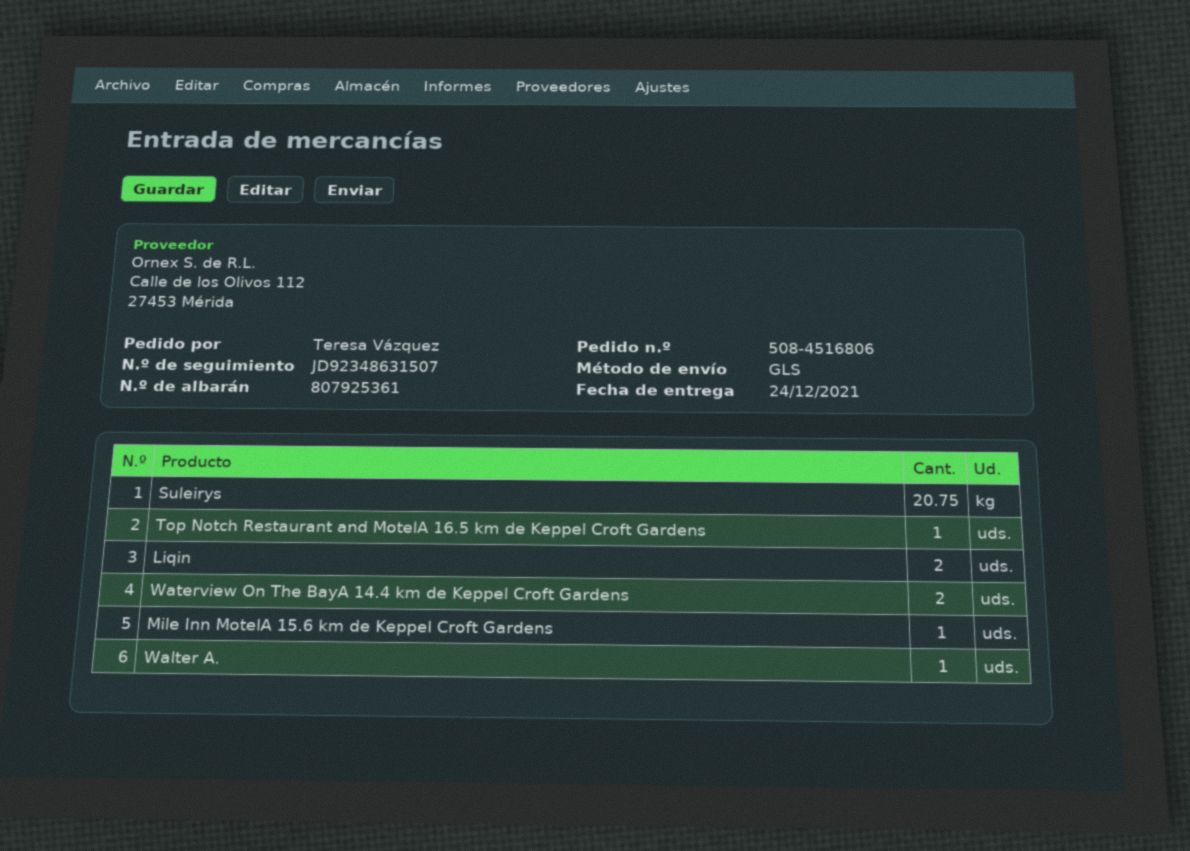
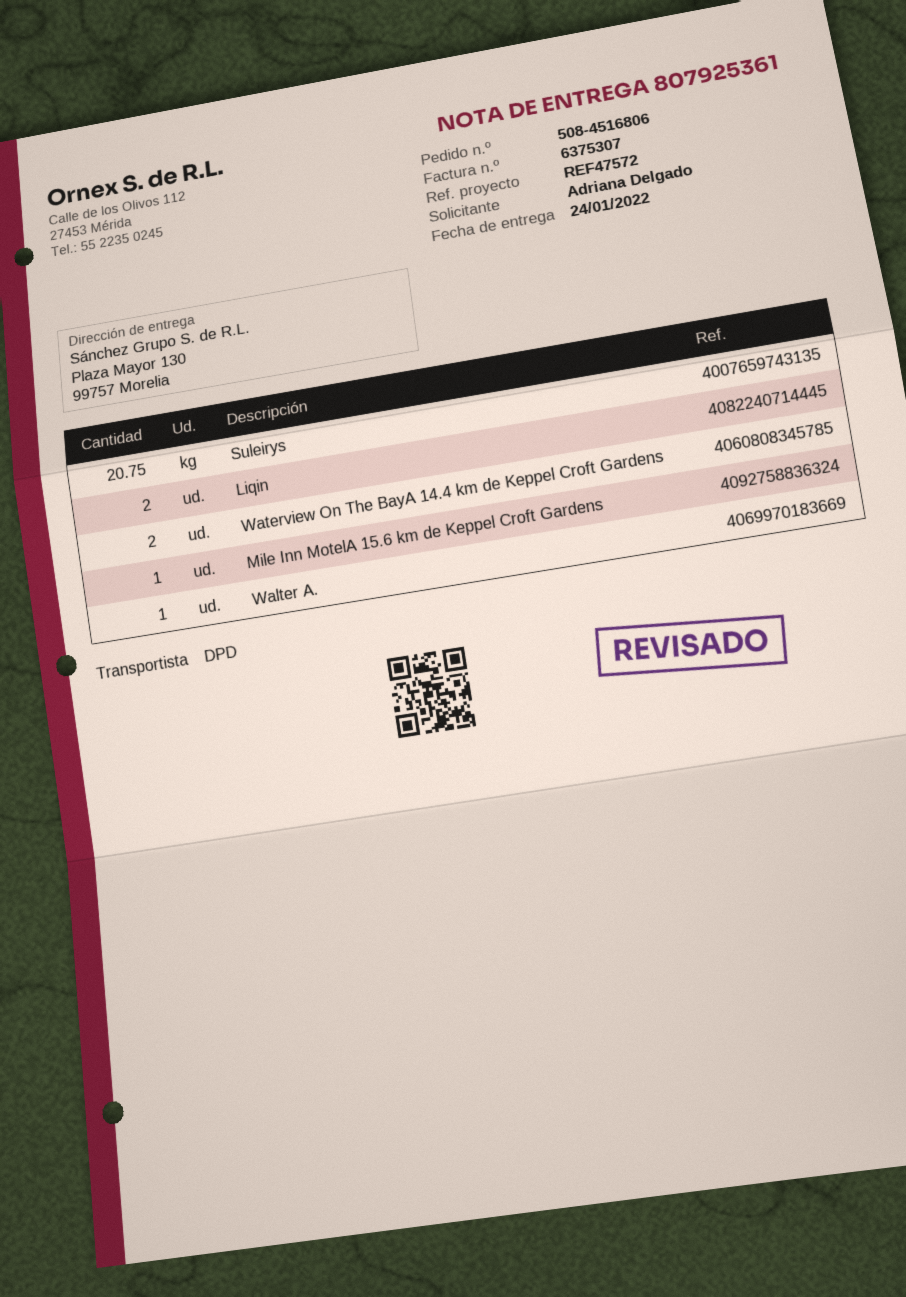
delivery date: 2021-12-24 -> 2022-01-24
ordered by: Teresa Vázquez -> Adriana Delgado
shipping method: GLS -> DPD
Top Notch Restaurant and MotelA 16.5 km de Keppel Croft Gardens: 1 -> none

